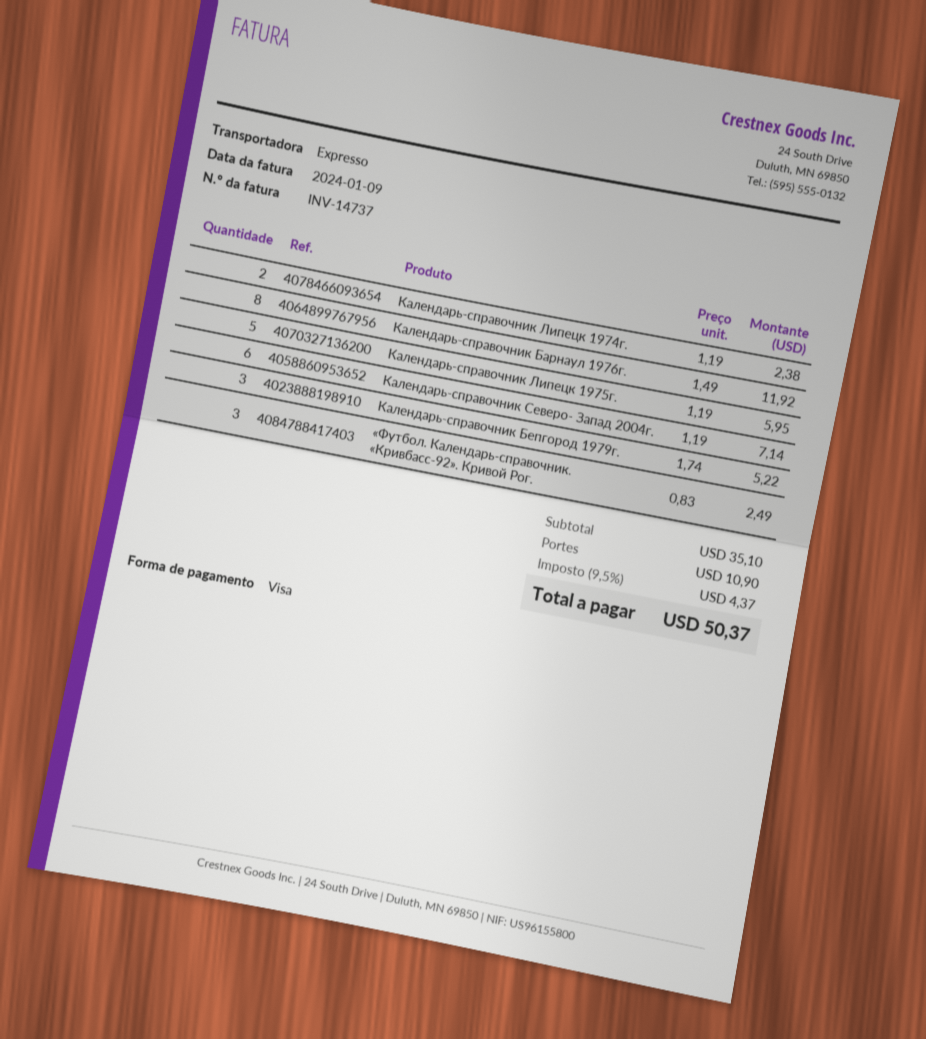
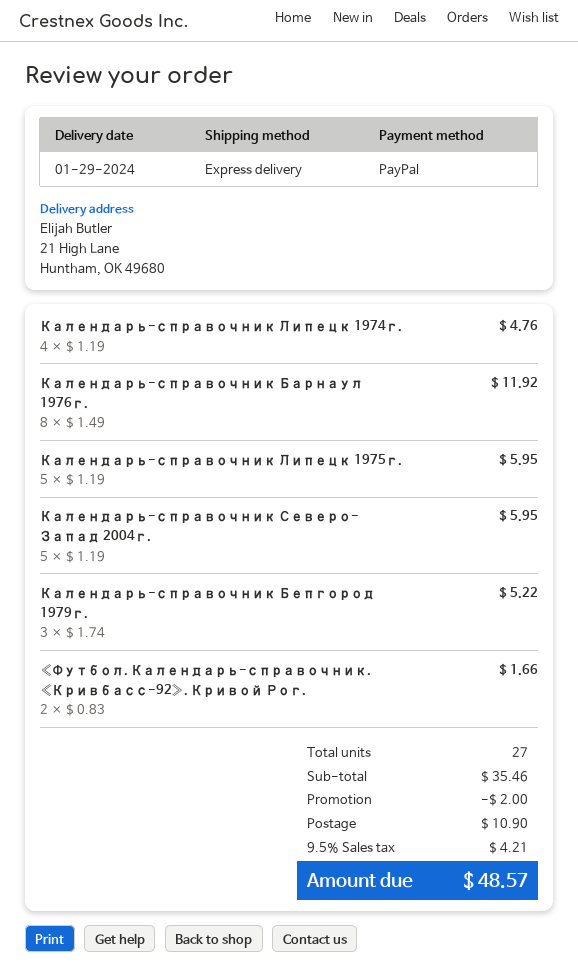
payment method: Visa -> PayPal
Календарь-справочник Липецк 1974г.: 2 x 1.19 = 2.38 -> 4 x 1.19 = 4.76
Календарь-справочник Северо- Запад 2004г.: 6 x 1.19 = 7.14 -> 5 x 1.19 = 5.95
«Футбол. Календарь-справочник. «Кривбасс-92». Кривой Рог.: 3 x 0.83 = 2.49 -> 2 x 0.83 = 1.66
subtotal: 35.10 -> 35.46
discount: none -> 2.00
tax: 9.5% = 4.37 -> 9.5% = 4.21
total: 50.37 -> 48.57

